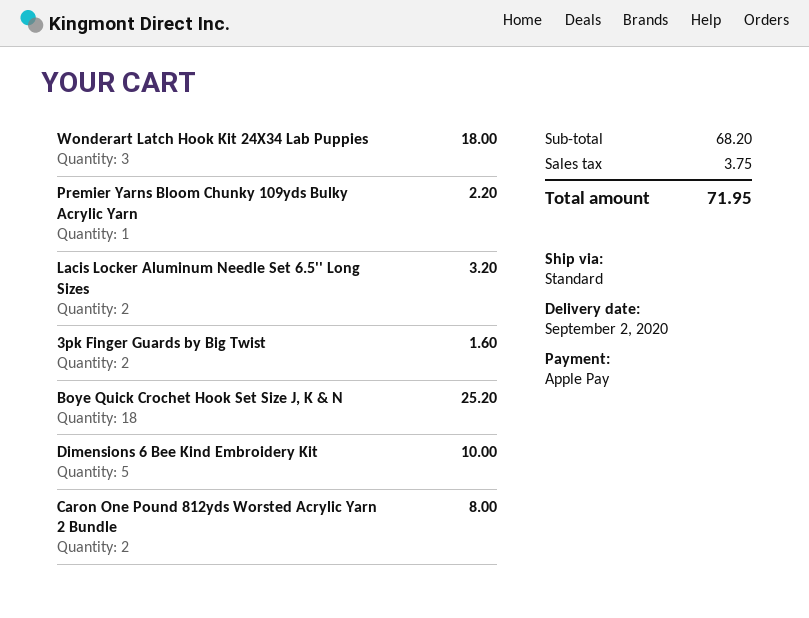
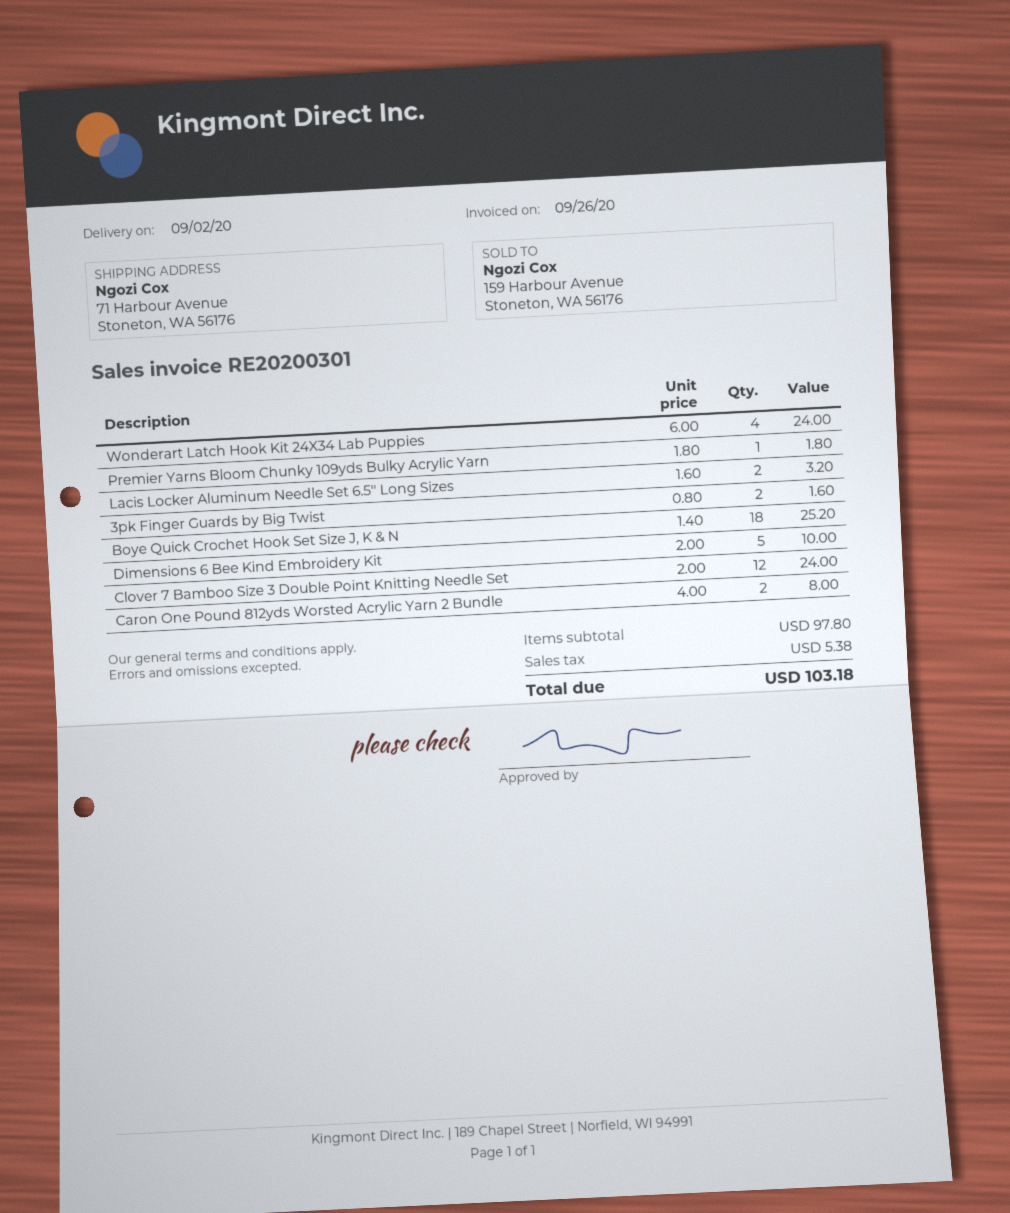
Wonderart Latch Hook Kit 24X34 Lab Puppies: 3 for 18.00 -> 4 for 24.00
Premier Yarns Bloom Chunky 109yds Bulky Acrylic Yarn: 1 for 2.20 -> 1 for 1.80
Clover 7 Bamboo Size 3 Double Point Knitting Needle Set: none -> 12 for 24.00
subtotal: 68.20 -> 97.80
tax: 3.75 -> 5.38
total: 71.95 -> 103.18

